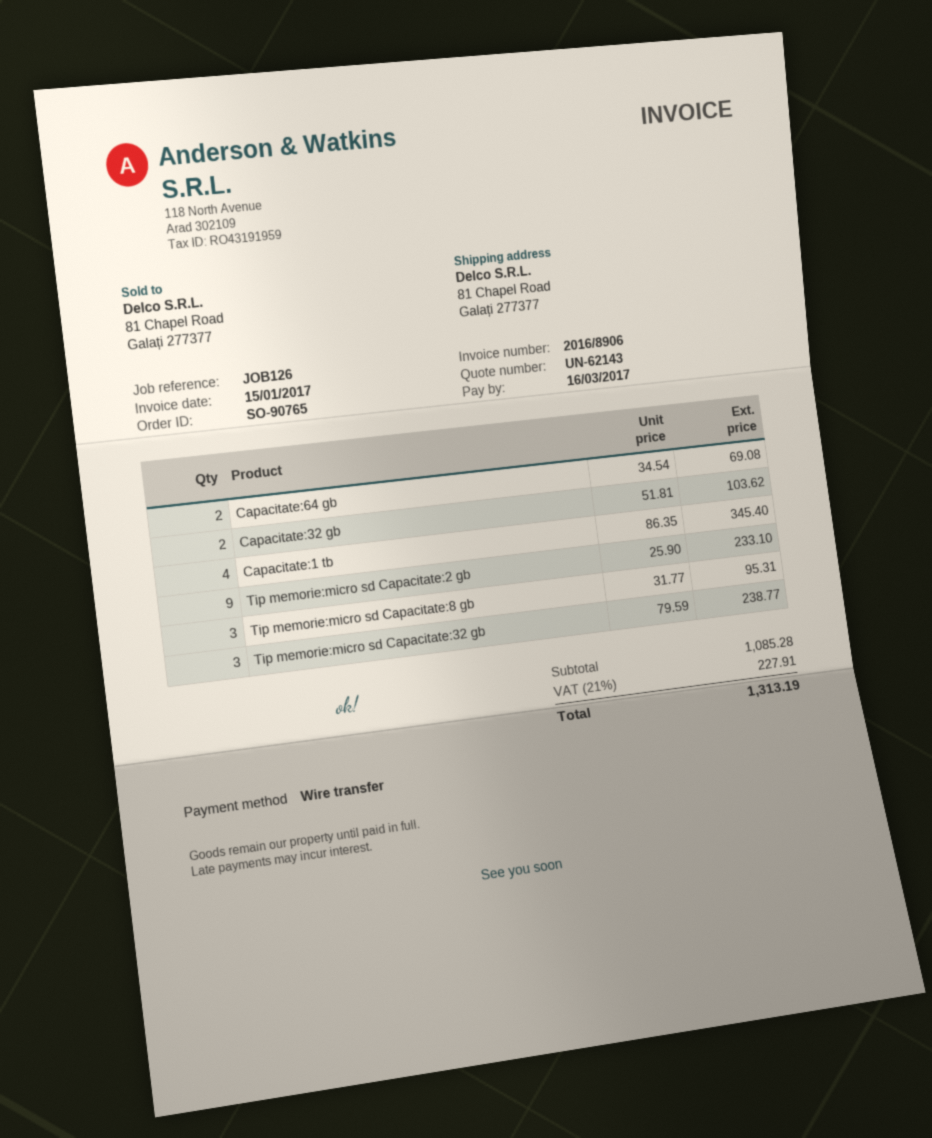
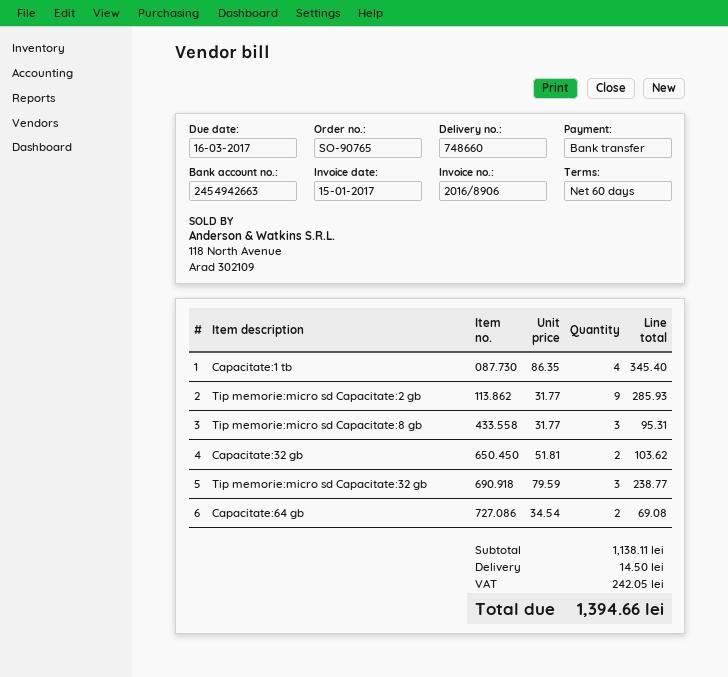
Tip memorie:micro sd Capacitate:2 gb: 9 x 25.90 = 233.10 -> 9 x 31.77 = 285.93
subtotal: 1085.28 -> 1138.11
shipping: none -> 14.50
tax: 227.91 -> 242.05
total: 1313.19 -> 1394.66

